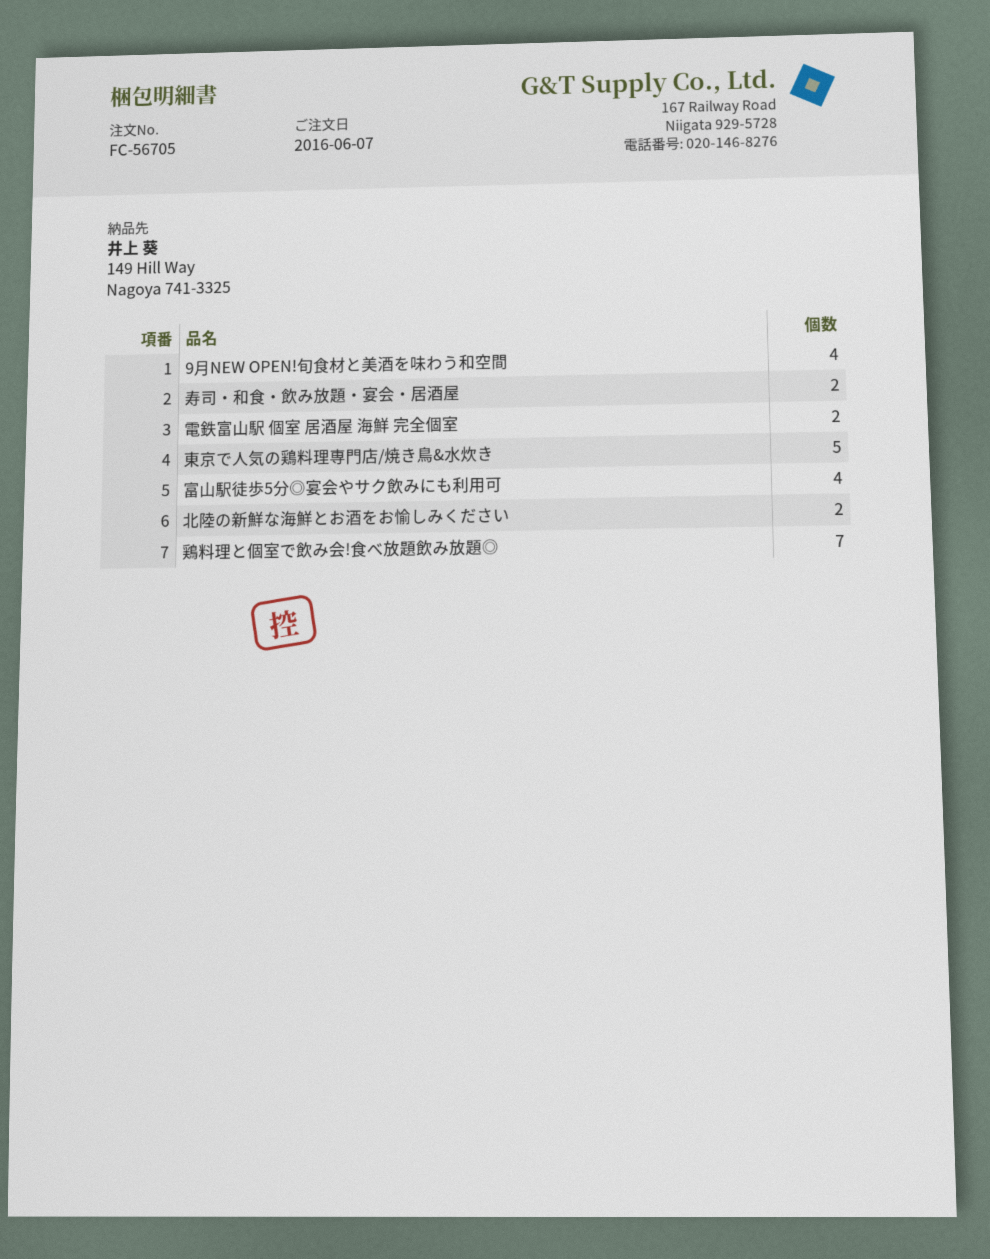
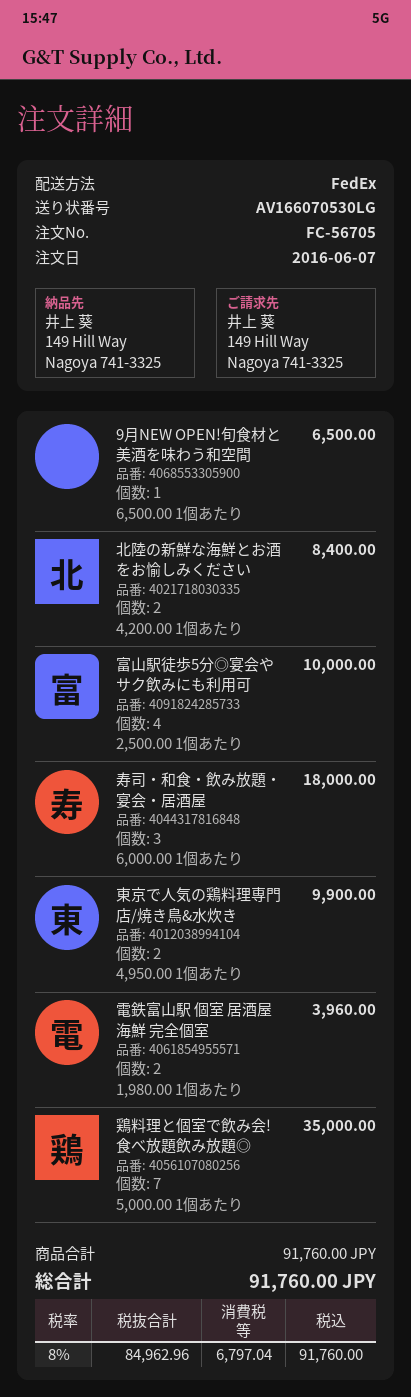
9月NEW OPEN!旬食材と美酒を味わう和空間: 4 -> 1
寿司・和食・飲み放題・宴会・居酒屋: 2 -> 3
東京で人気の鶏料理専門店/焼き鳥&水炊き: 5 -> 2

